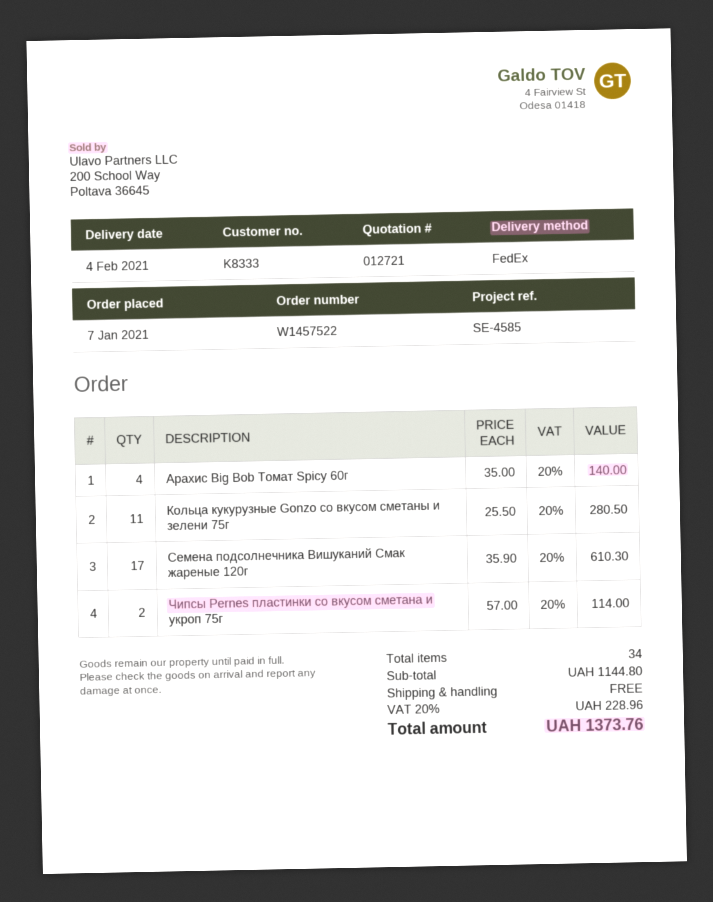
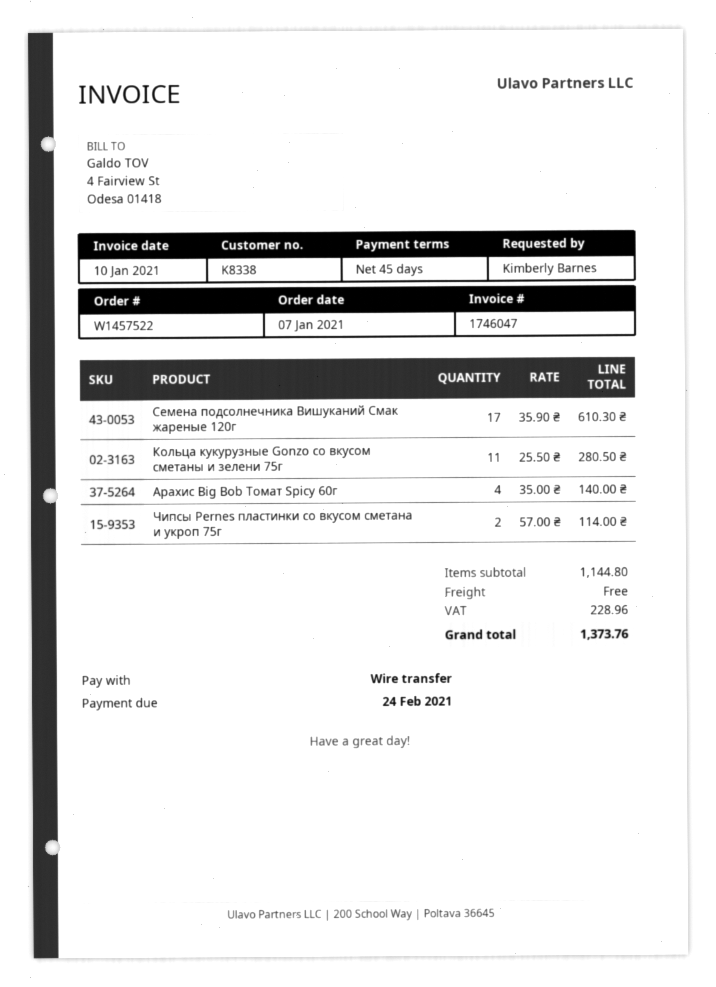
customer number: K8333 -> K8338

